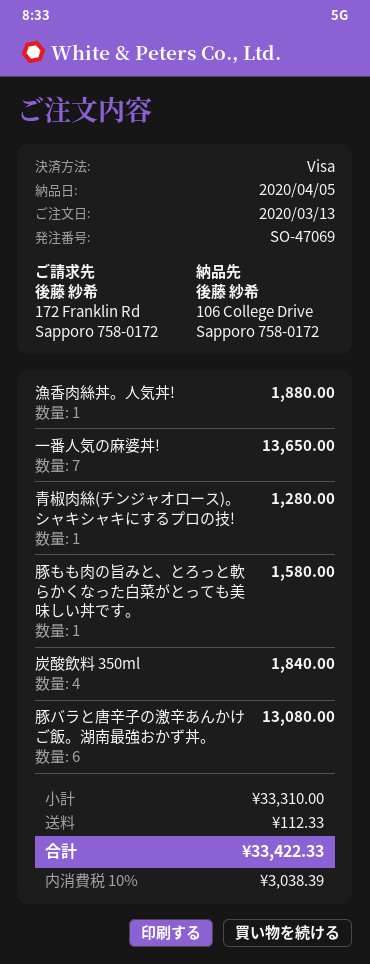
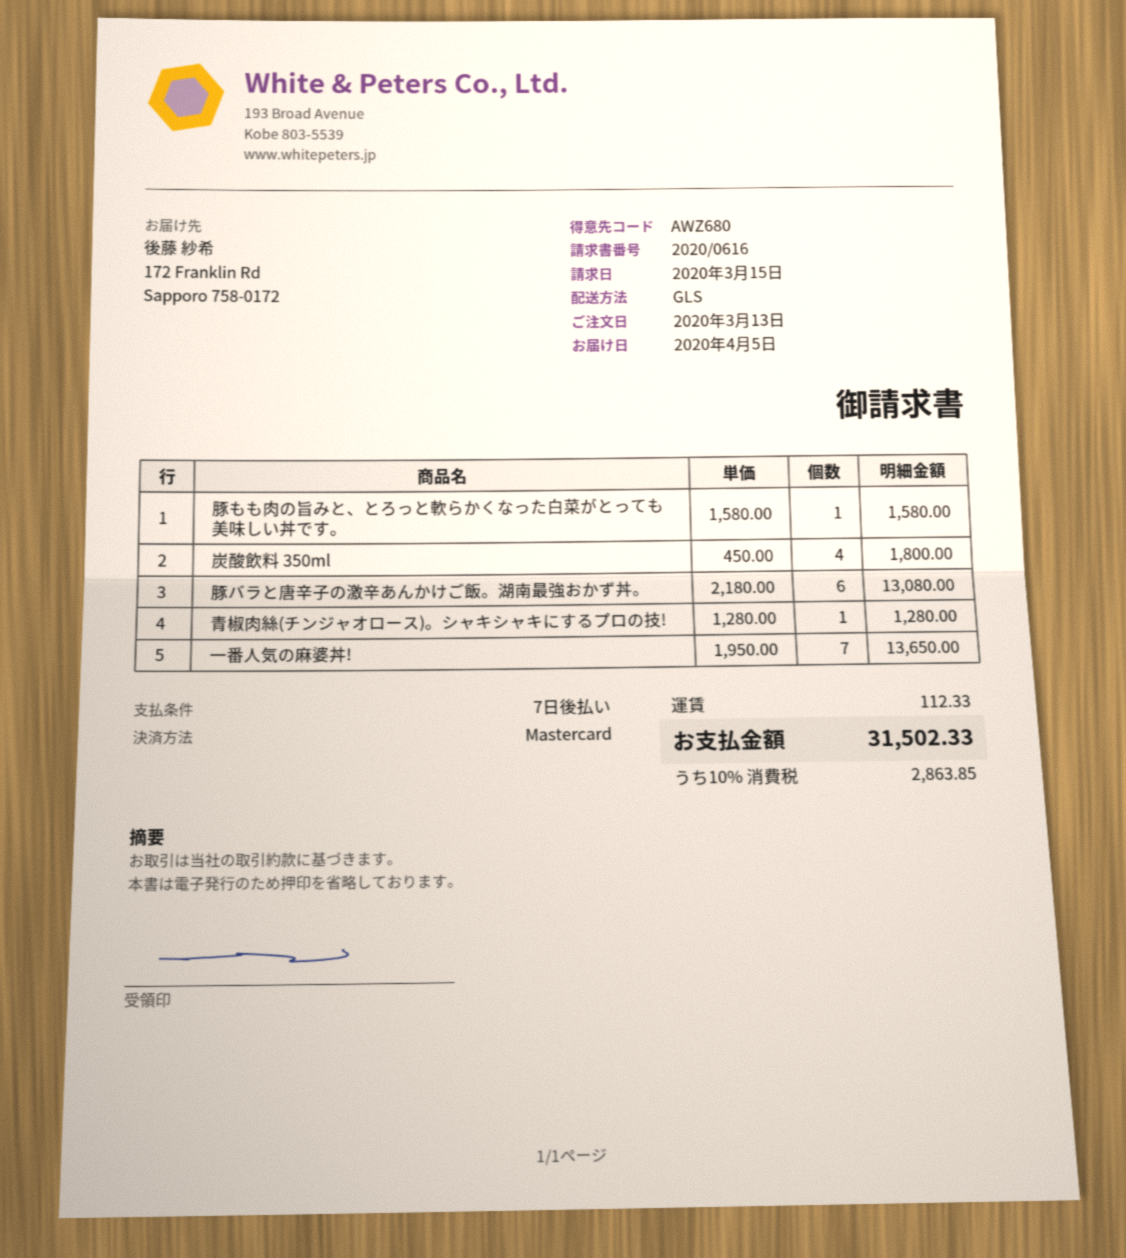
payment method: Visa -> Mastercard
ship to: 106 College Drive, Sapporo 758-0172 -> 172 Franklin Rd, Sapporo 758-0172
漁香肉絲丼。人気丼!: 1 for 1880.00 -> none
炭酸飲料 350ml: 4 for 1840.00 -> 4 for 1800.00
tax: 10% = 3038.39 -> 10% = 2863.85
total: 33422.33 -> 31502.33

